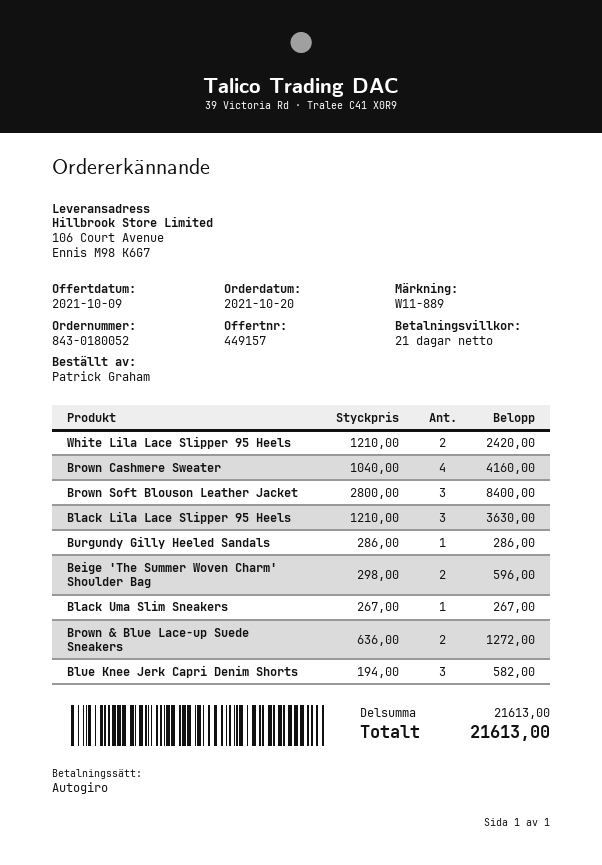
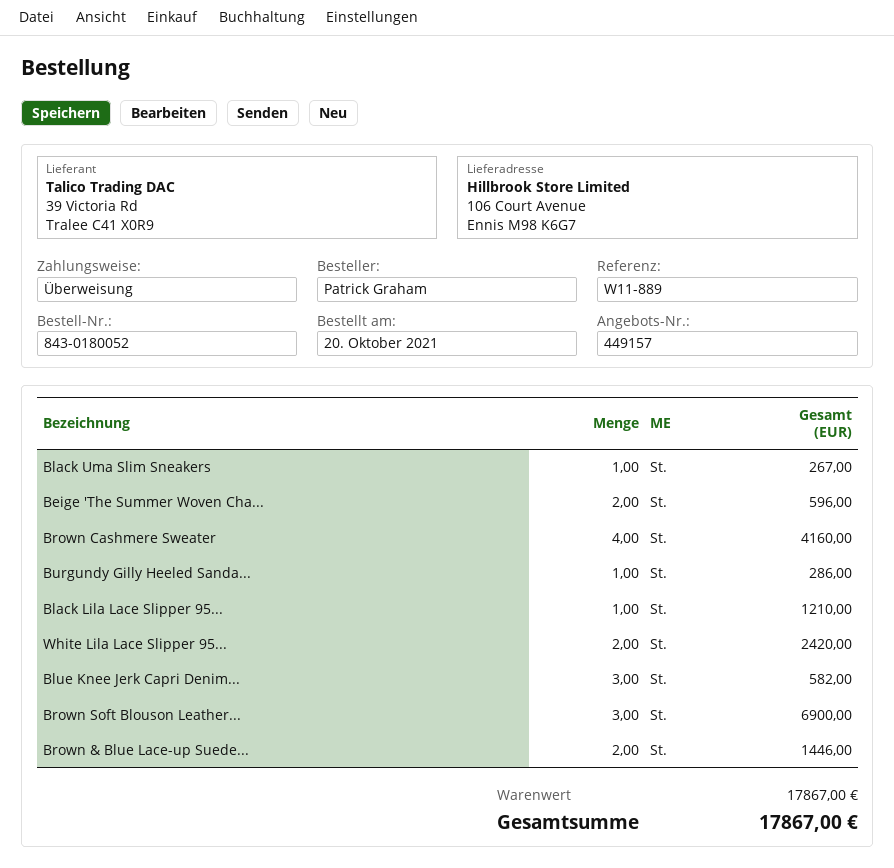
payment method: direct debit -> bank transfer
Brown Soft Blouson Leather Jacket: 3 for 8400.00 -> 3 for 6900.00
Black Lila Lace Slipper 95 Heels: 3 for 3630.00 -> 1 for 1210.00
Brown & Blue Lace-up Suede Sneakers: 2 for 1272.00 -> 2 for 1446.00
subtotal: 21613.00 -> 17867.00
total: 21613.00 -> 17867.00

